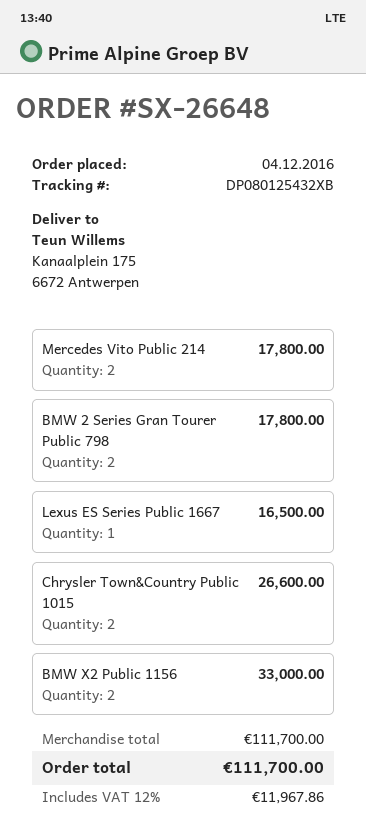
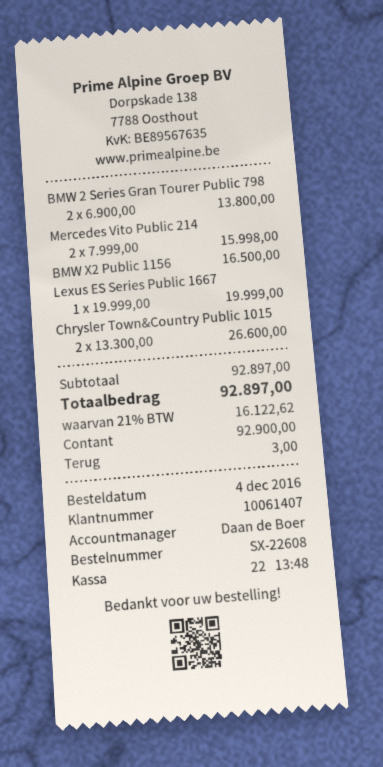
order number: SX-26648 -> SX-22608
Mercedes Vito Public 214: 2 for 17800.00 -> 2 for 15998.00
BMW 2 Series Gran Tourer Public 798: 2 for 17800.00 -> 2 for 13800.00
Lexus ES Series Public 1667: 1 for 16500.00 -> 1 for 19999.00
BMW X2 Public 1156: 2 for 33000.00 -> 1 for 16500.00
subtotal: 111700.00 -> 92897.00
tax: 12% = 11967.86 -> 21% = 16122.62
total: 111700.00 -> 92897.00

